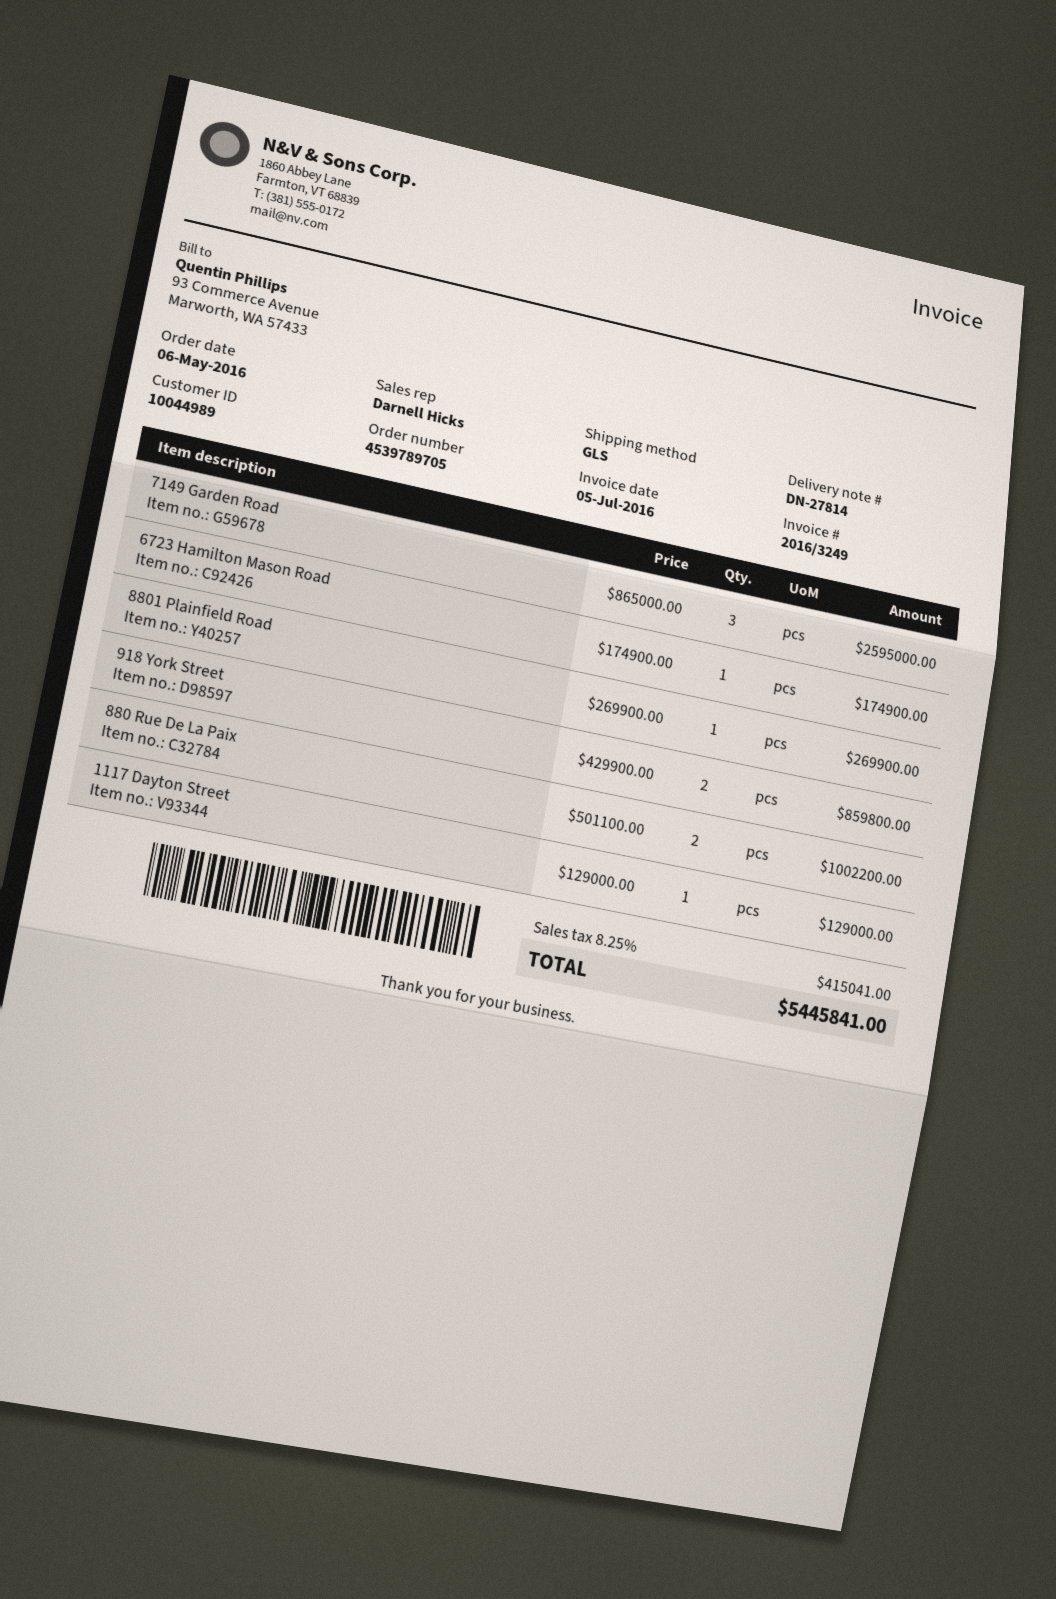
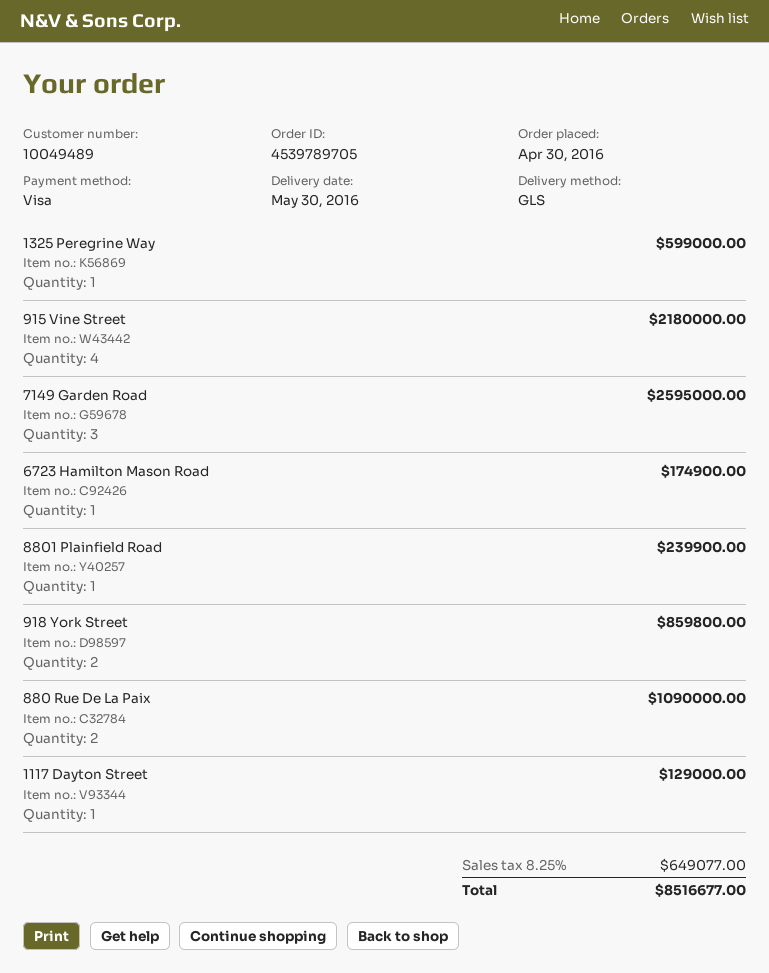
order date: 2016-05-06 -> 2016-04-30
customer number: 10044989 -> 10049489
8801 Plainfield Road: 1 for 269900.00 -> 1 for 239900.00
880 Rue De La Paix: 2 for 1002200.00 -> 2 for 1090000.00
1325 Peregrine Way: none -> 1 for 599000.00
915 Vine Street: none -> 4 for 2180000.00
tax: 8.25% = 415041.00 -> 8.25% = 649077.00
total: 5445841.00 -> 8516677.00

